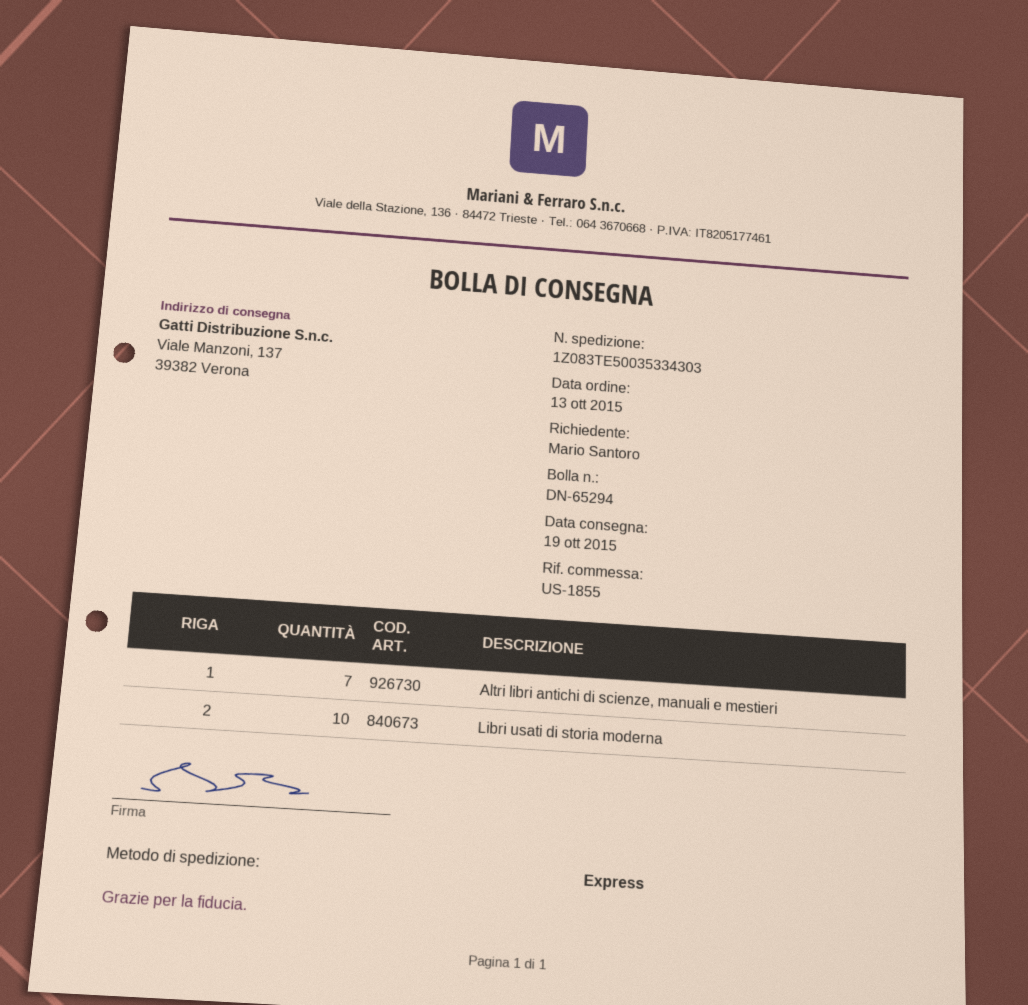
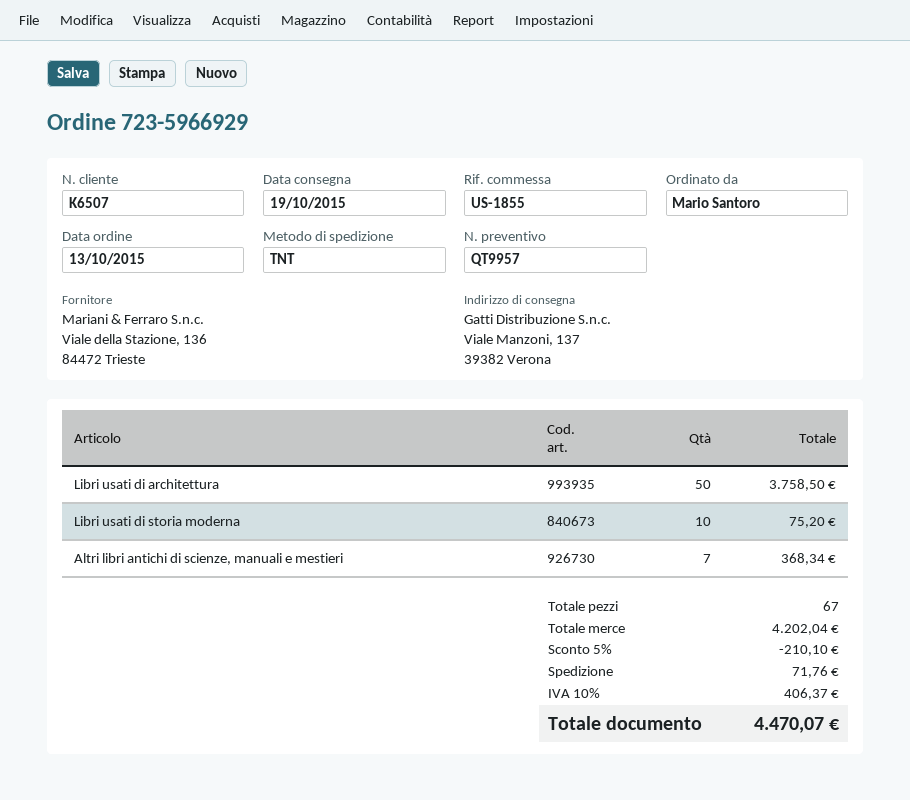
shipping method: express -> TNT
Libri usati di architettura: none -> 50

